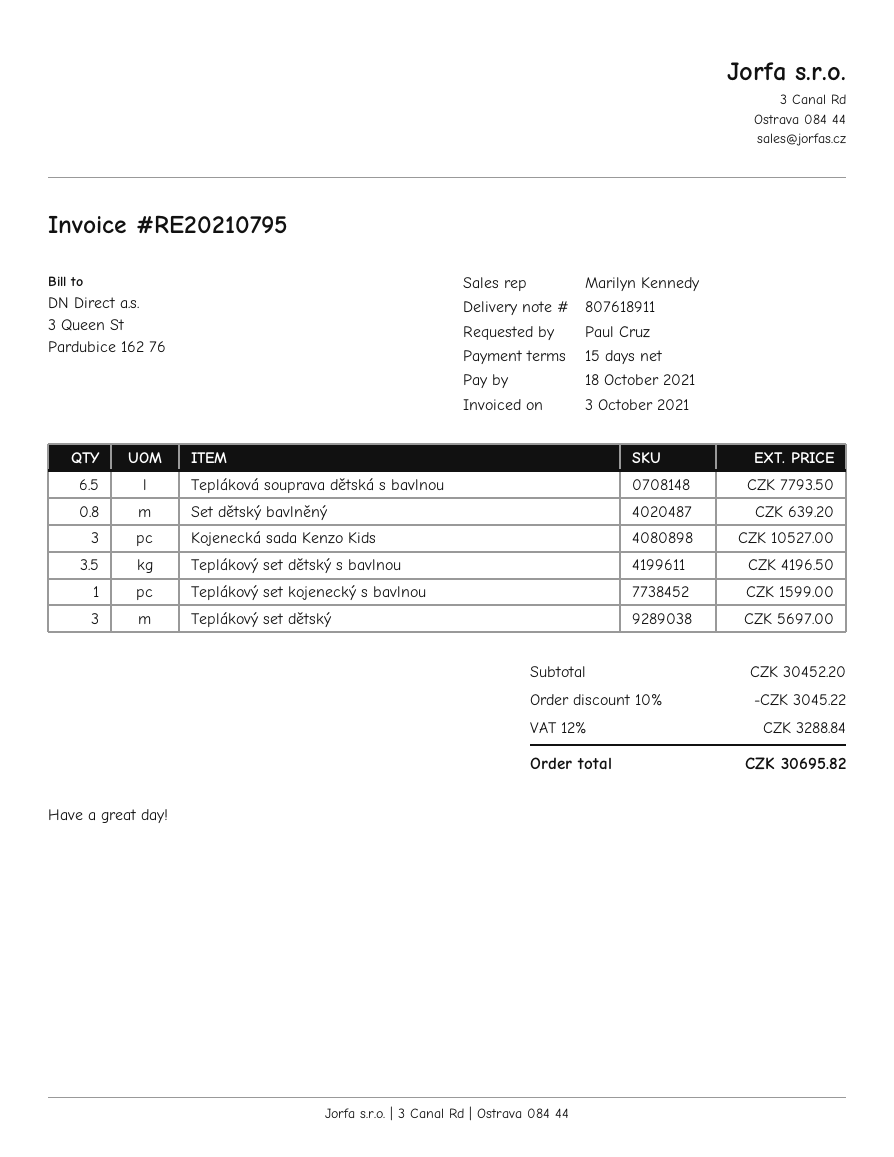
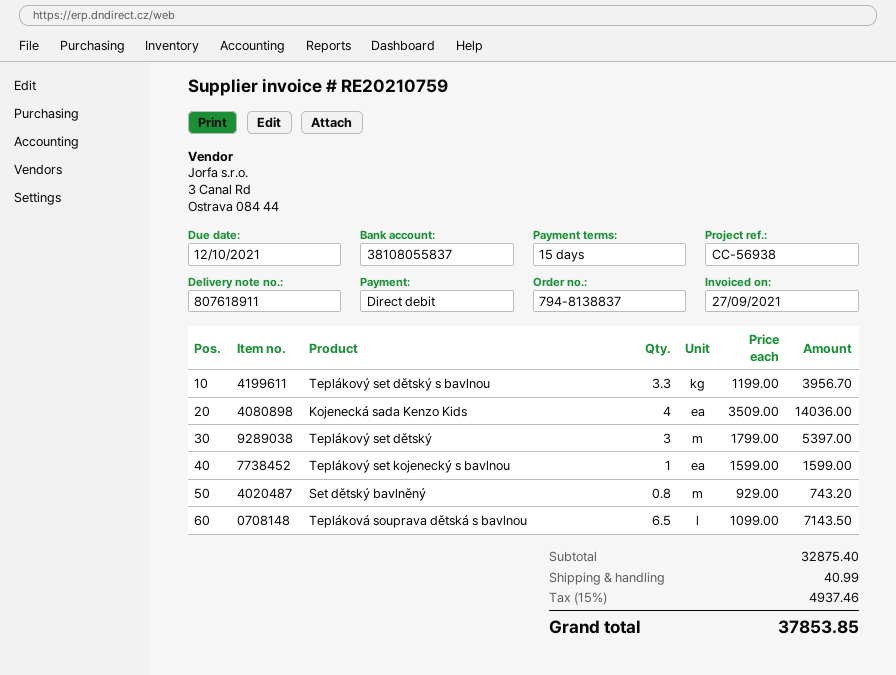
invoice number: RE20210795 -> RE20210759
invoice date: 2021-10-03 -> 2021-09-27
due date: 2021-10-18 -> 2021-10-12
Tepláková souprava dětská s bavlnou: 6.5 for 7793.50 -> 6.5 for 7143.50
Set dětský bavlněný: 0.8 for 639.20 -> 0.8 for 743.20
Kojenecká sada Kenzo Kids: 3 for 10527.00 -> 4 for 14036.00
Teplákový set dětský s bavlnou: 3.5 for 4196.50 -> 3.3 for 3956.70
Teplákový set dětský: 3 for 5697.00 -> 3 for 5397.00
subtotal: 30452.20 -> 32875.40
discount: 10% = 3045.22 -> none
shipping: none -> 40.99
tax: 12% = 3288.84 -> 15% = 4937.46
total: 30695.82 -> 37853.85

